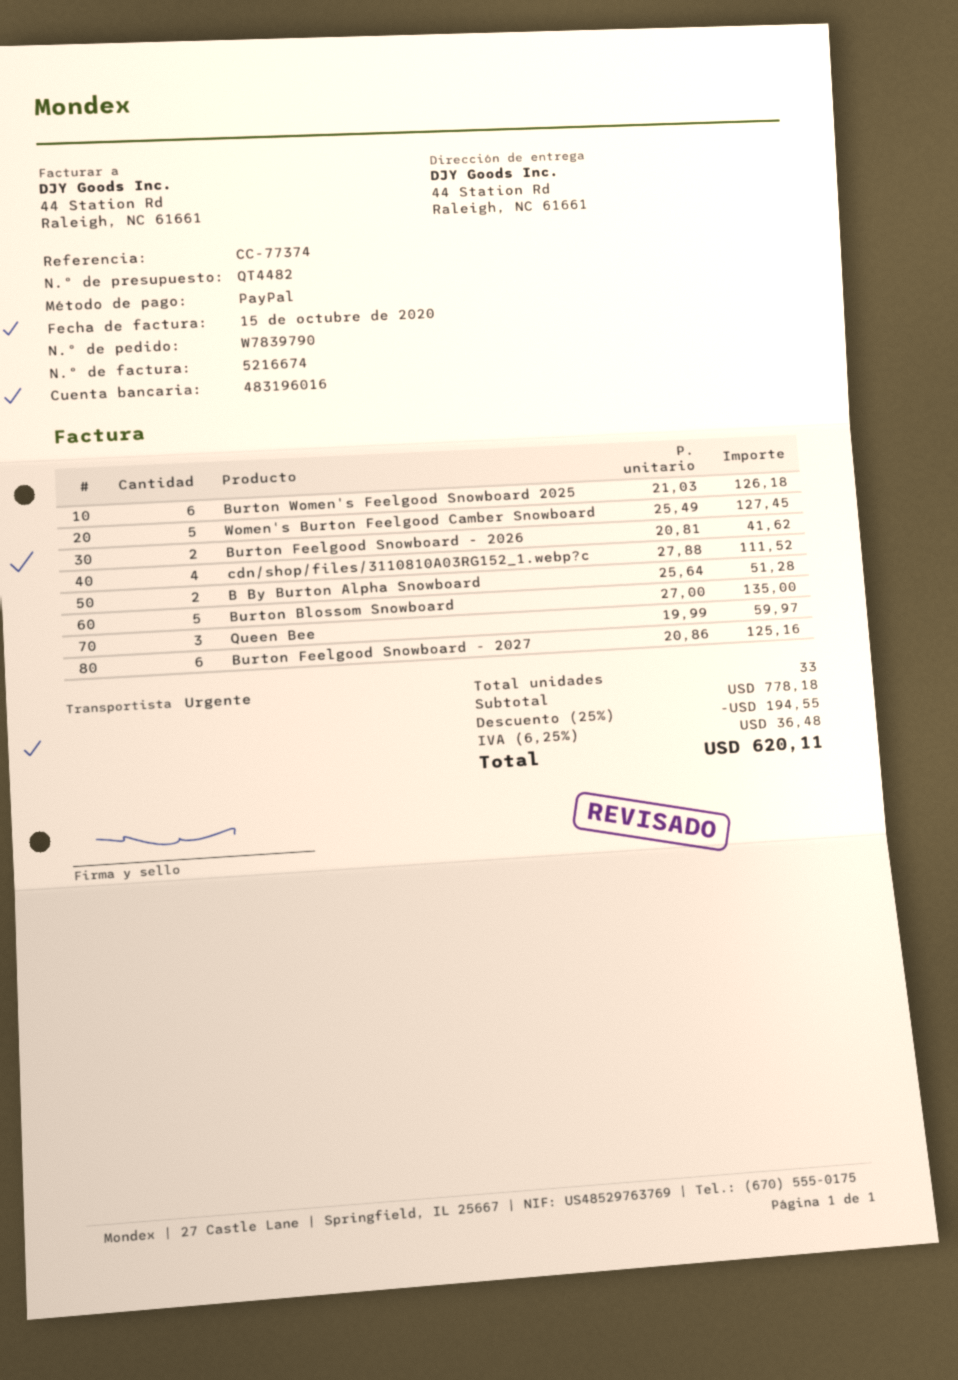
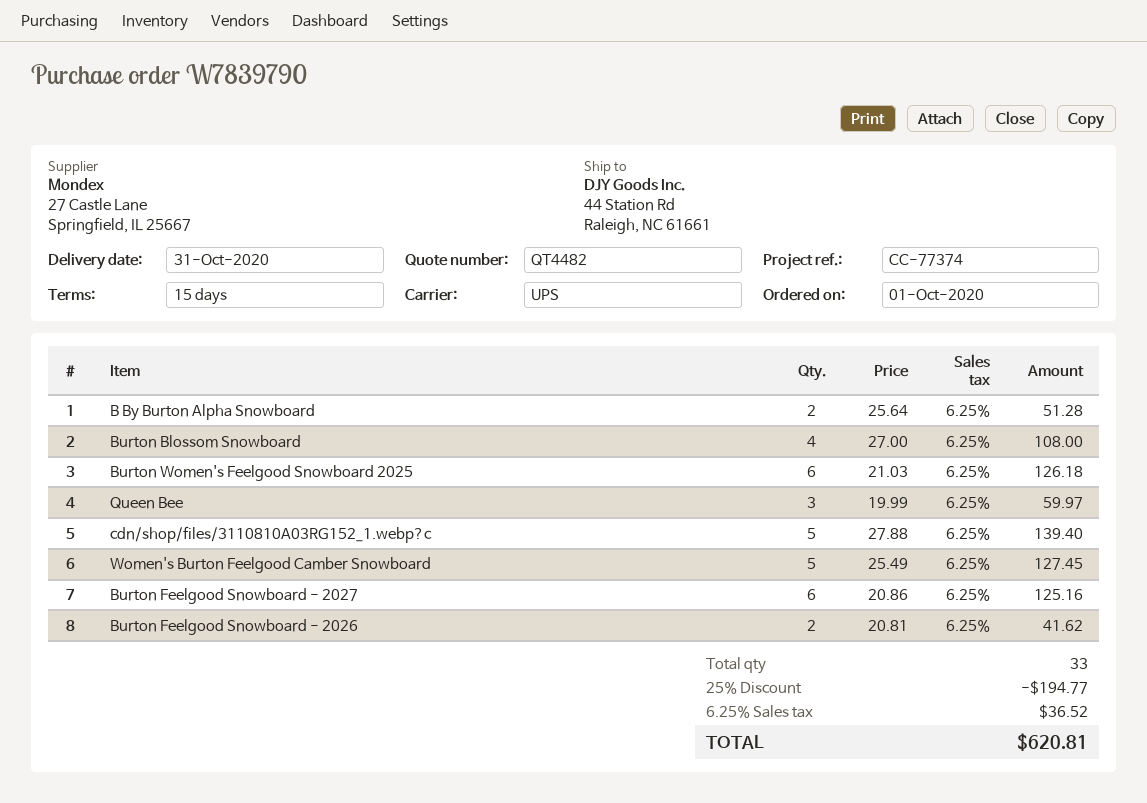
shipping method: express -> UPS
cdn/shop/files/3110810A03RG152_1.webp?c: 4 x 27.88 = 111.52 -> 5 x 27.88 = 139.40
Burton Blossom Snowboard: 5 x 27.00 = 135.00 -> 4 x 27.00 = 108.00
discount: 25% = 194.55 -> 25% = 194.77
tax: 6.25% = 36.48 -> 6.25% = 36.52
total: 620.11 -> 620.81

